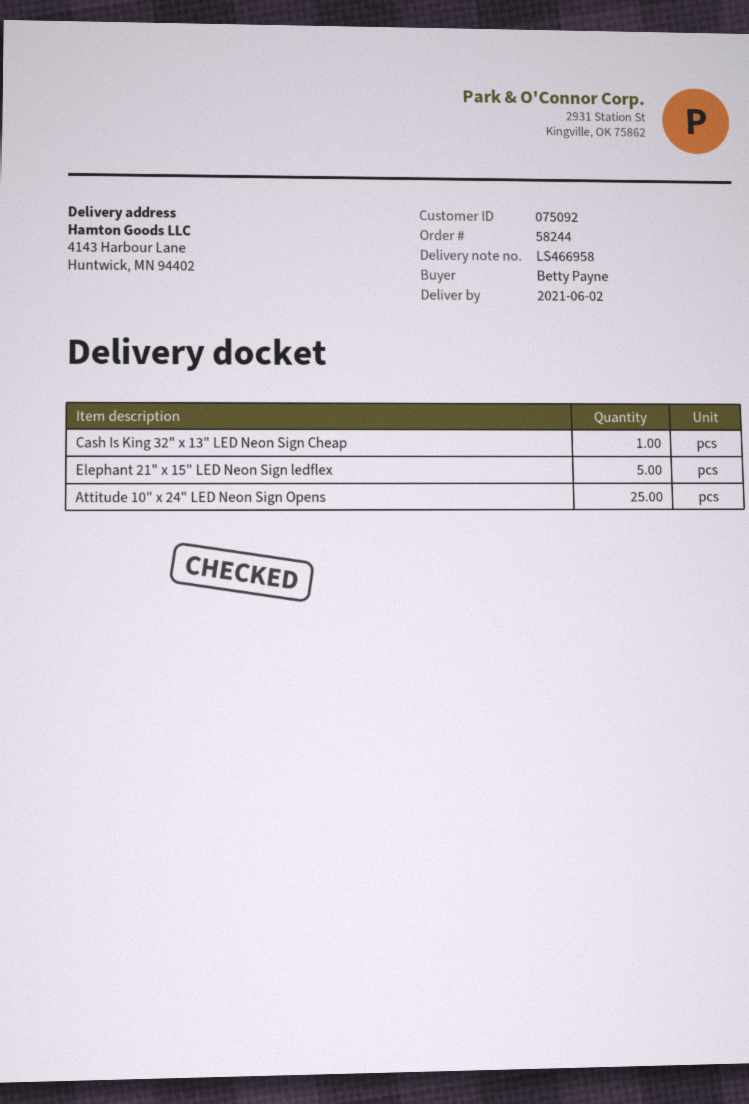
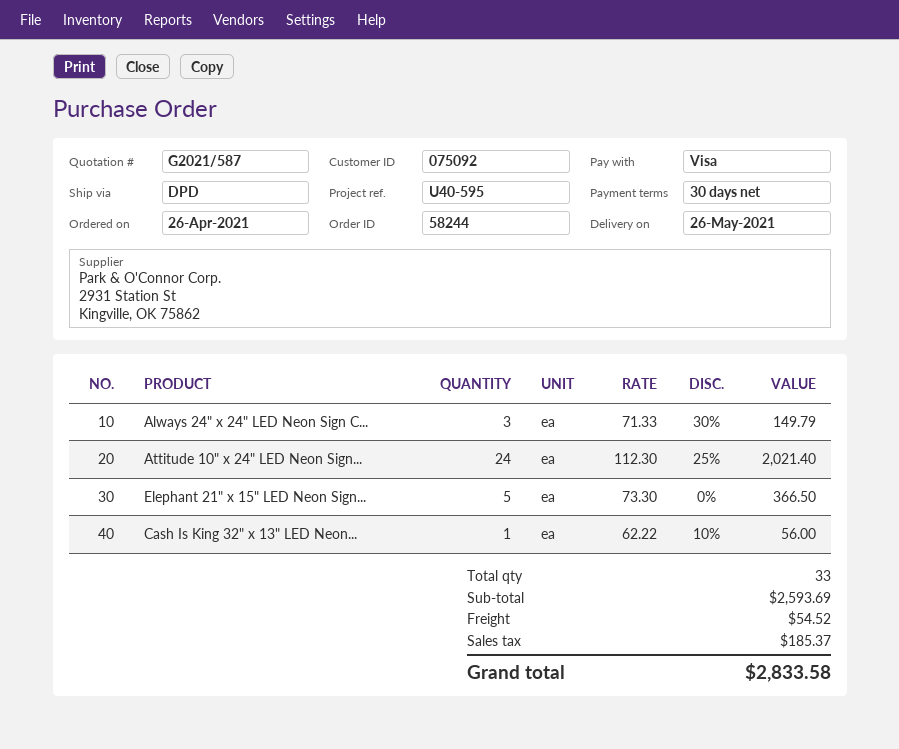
delivery date: 2021-06-02 -> 2021-05-26
Attitude 10" x 24" LED Neon Sign Opens: 25 -> 24
Always 24" x 24" LED Neon Sign C...: none -> 3

